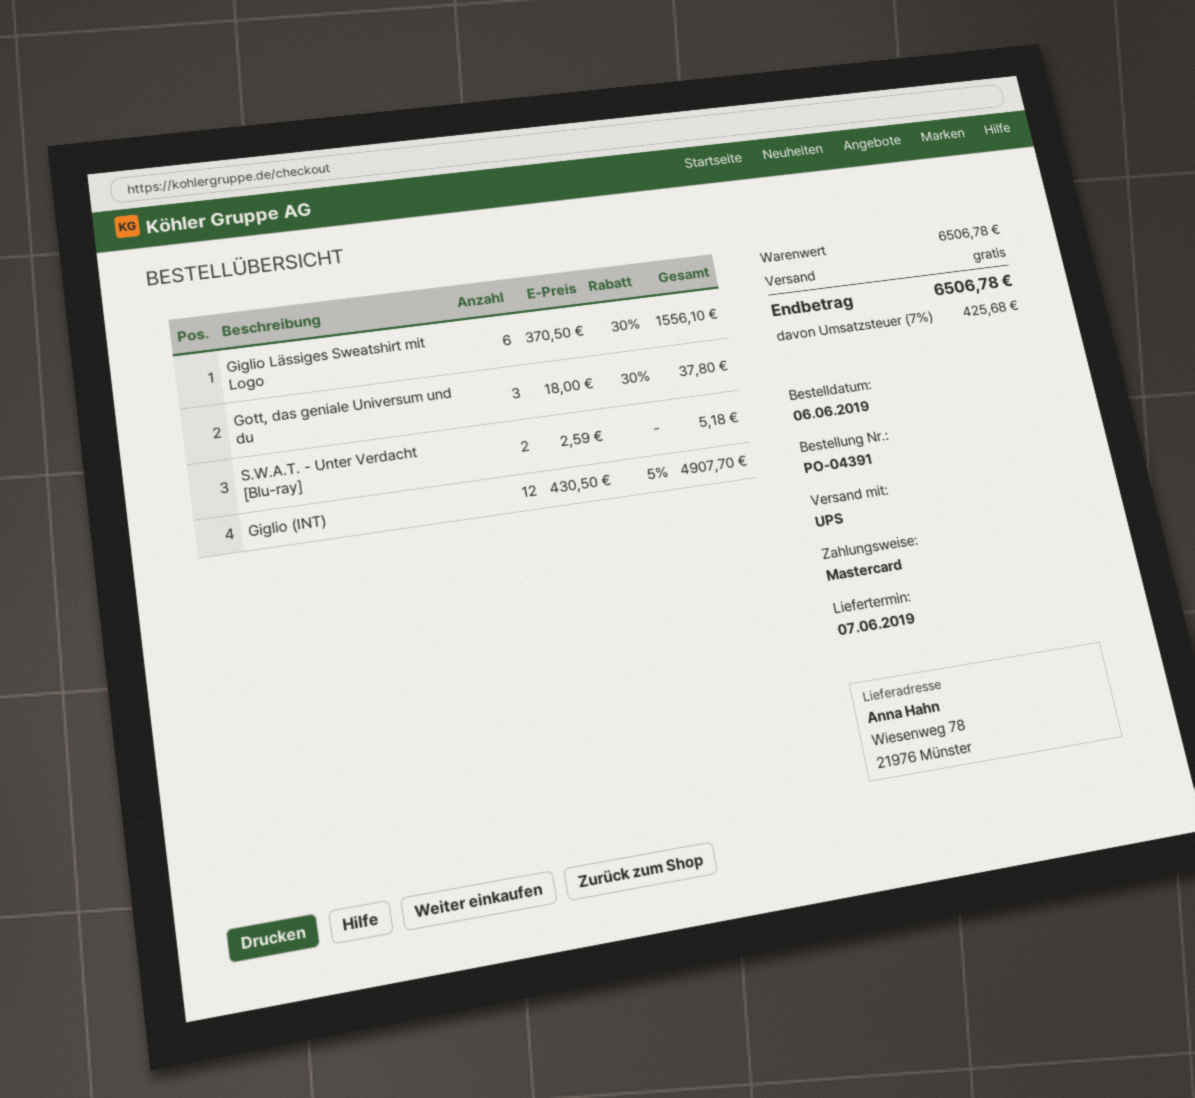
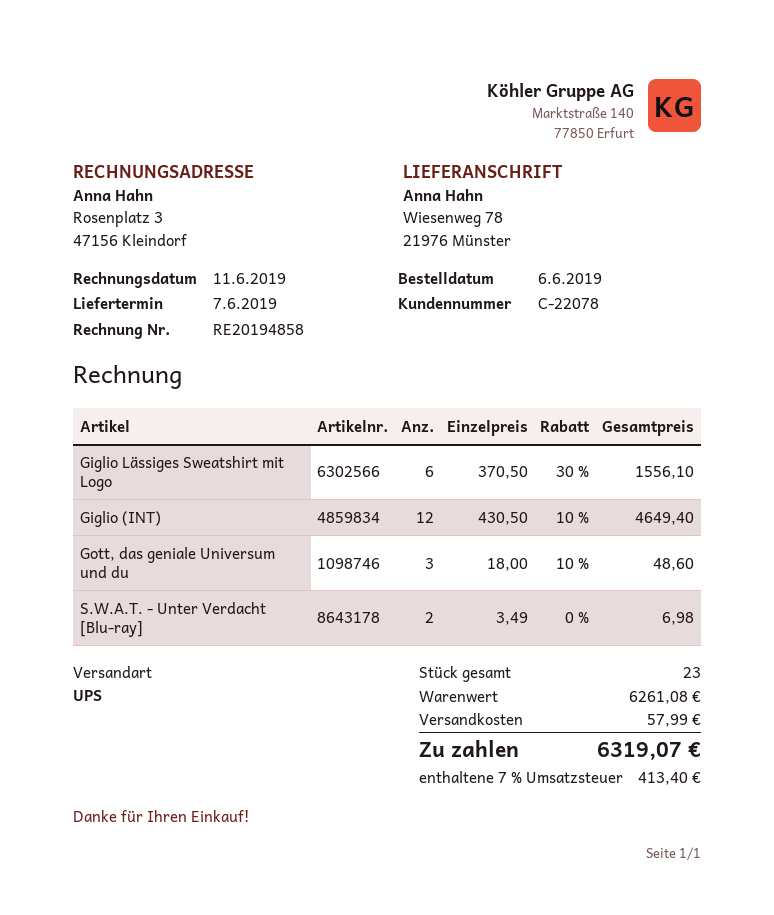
Gott, das geniale Universum und du: 3 x 18.00 - 30% = 37.80 -> 3 x 18.00 - 10% = 48.60
S.W.A.T. - Unter Verdacht [Blu-ray]: 2 x 2.59 = 5.18 -> 2 x 3.49 = 6.98
Giglio (INT): 12 x 430.50 - 5% = 4907.70 -> 12 x 430.50 - 10% = 4649.40
subtotal: 6506.78 -> 6261.08
shipping: 0.00 -> 57.99
tax: 7% = 425.68 -> 7% = 413.40
total: 6506.78 -> 6319.07

